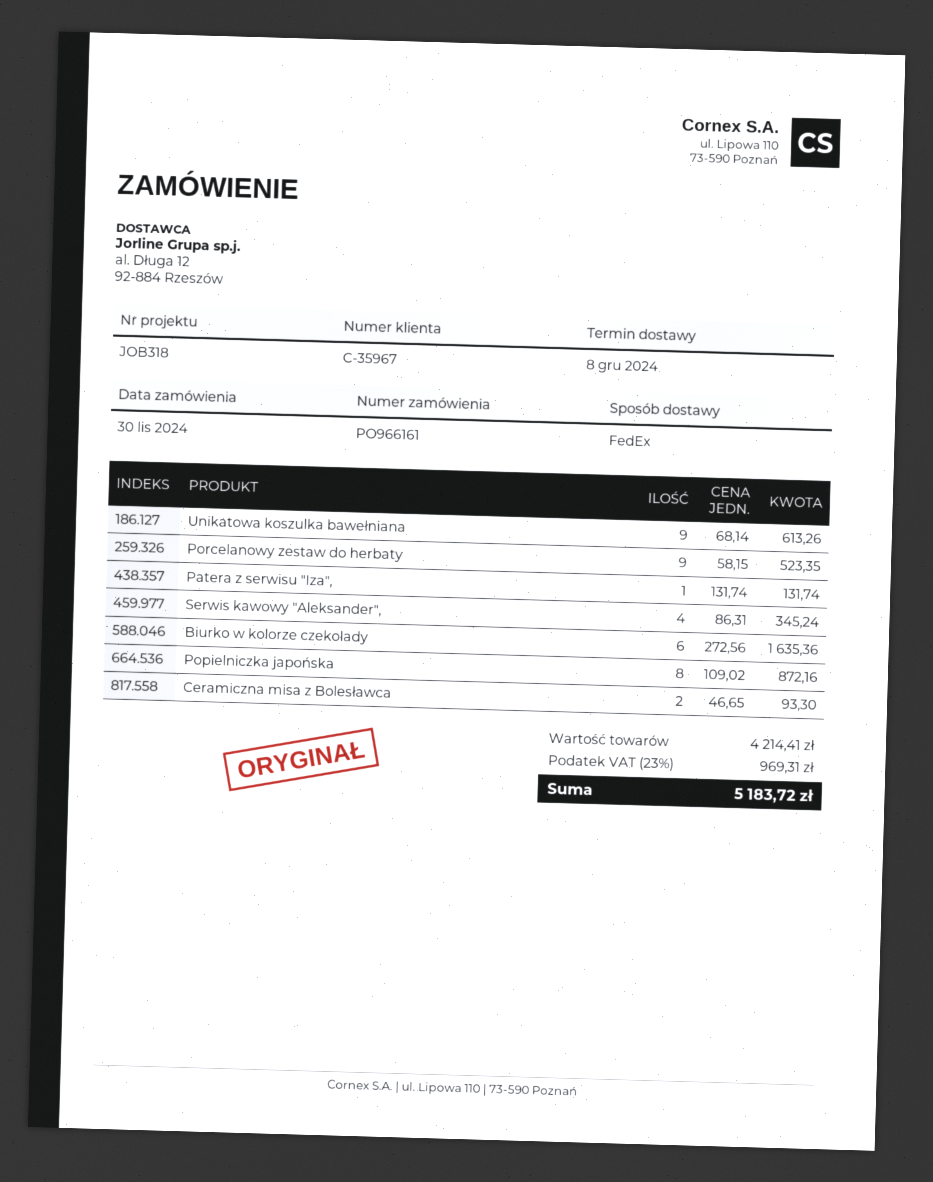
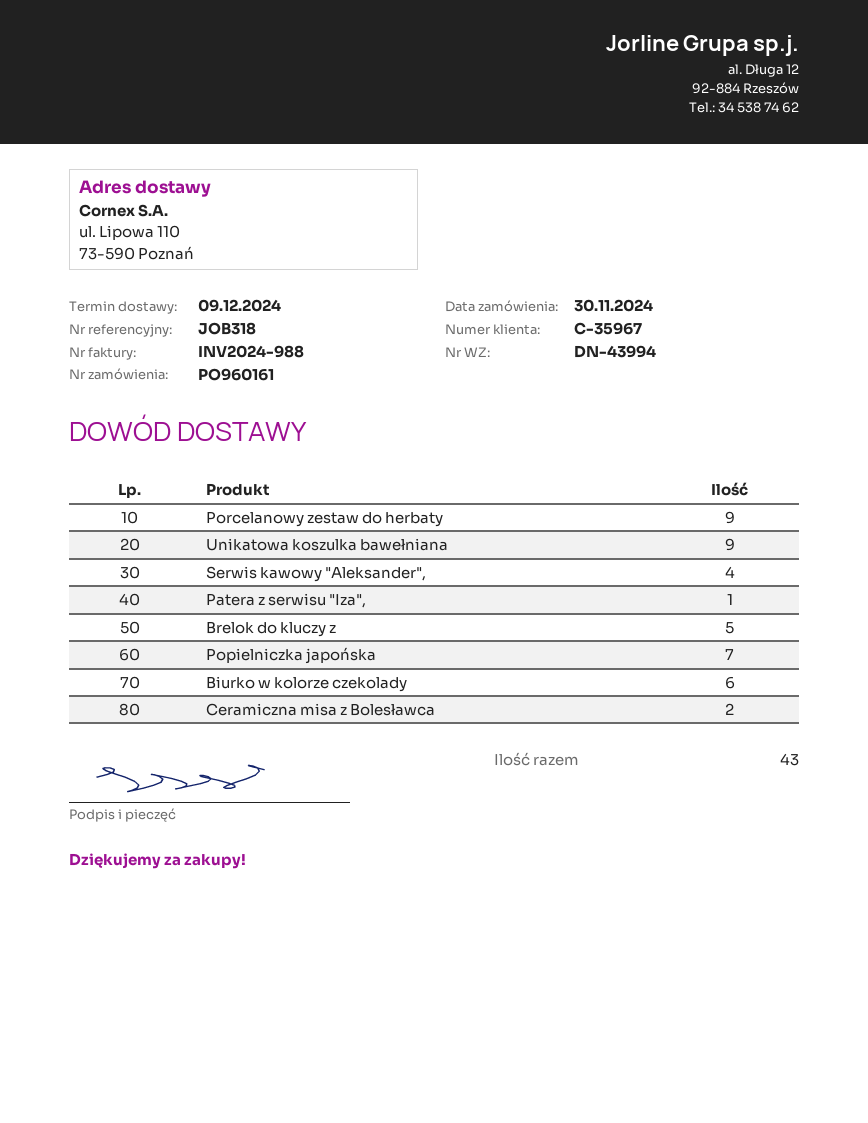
order number: PO966161 -> PO960161
delivery date: 2024-12-08 -> 2024-12-09
Popielniczka japońska: 8 -> 7
Brelok do kluczy z: none -> 5

